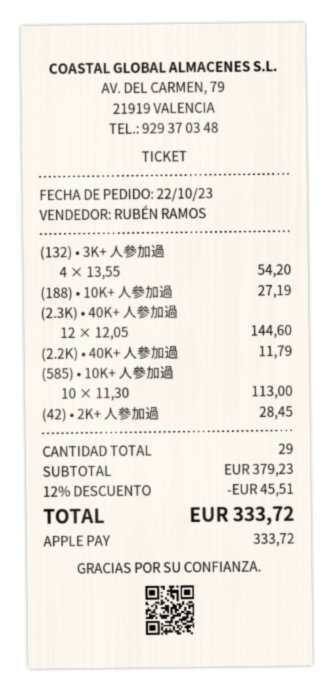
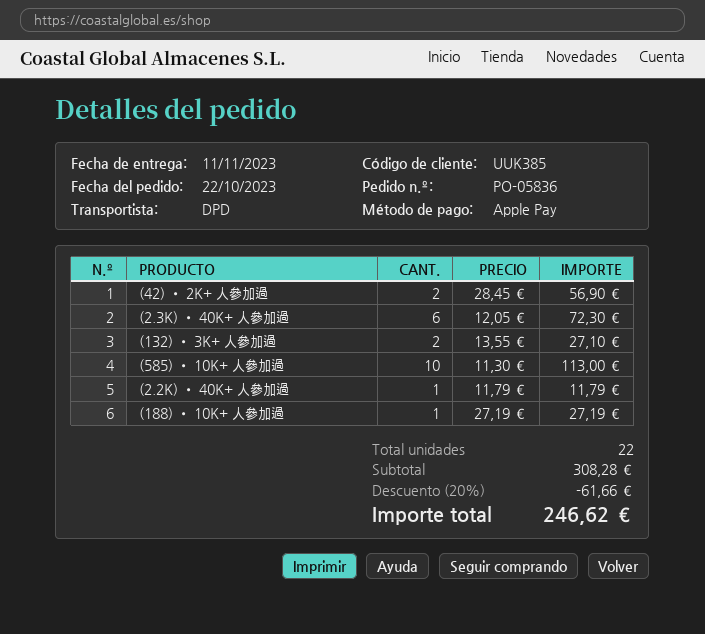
(132) • 3K+ 人參加過: 4 x 13.55 = 54.20 -> 2 x 13.55 = 27.10
(2.3K) • 40K+ 人參加過: 12 x 12.05 = 144.60 -> 6 x 12.05 = 72.30
(42) • 2K+ 人參加過: 1 x 28.45 = 28.45 -> 2 x 28.45 = 56.90
total quantity: 29 -> 22
subtotal: 379.23 -> 308.28
discount: 12% = 45.51 -> 20% = 61.66
total: 333.72 -> 246.62

